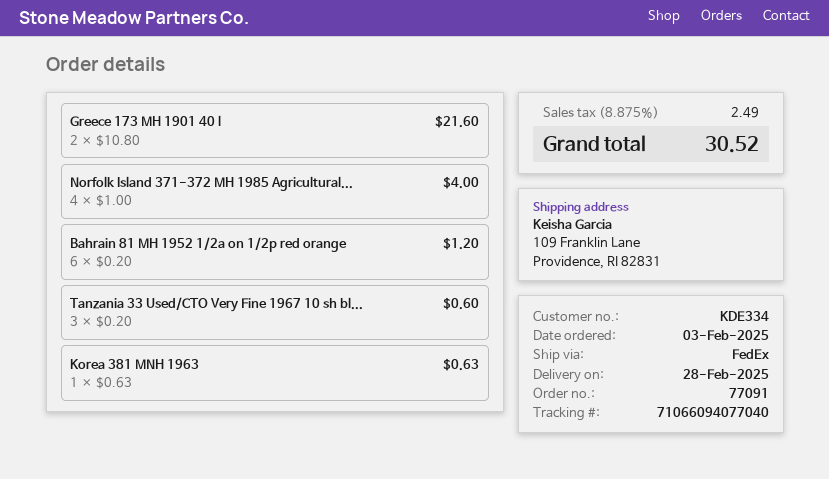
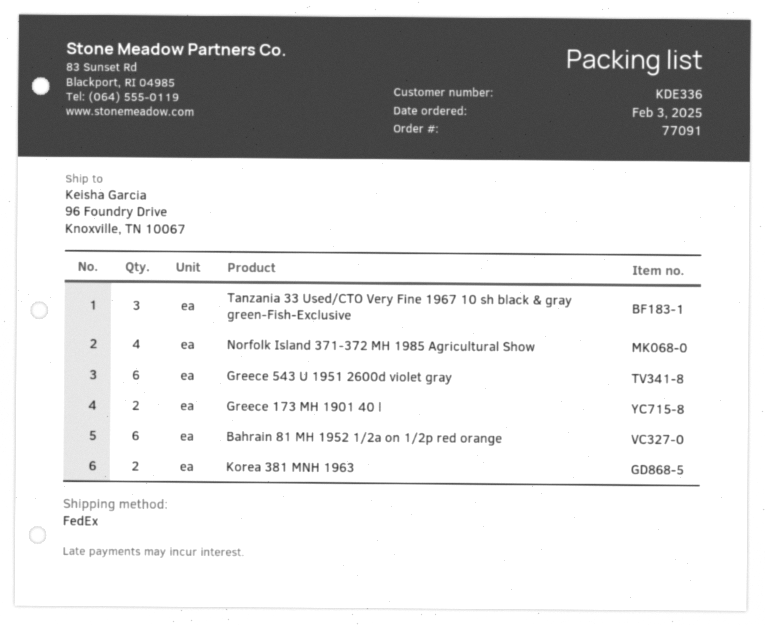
customer number: KDE334 -> KDE336
ship to: 109 Franklin Lane, Providence, RI 82831 -> 96 Foundry Drive, Knoxville, TN 10067
Korea 381 MNH 1963: 1 -> 2
Greece 543 U 1951 2600d violet gray: none -> 6

